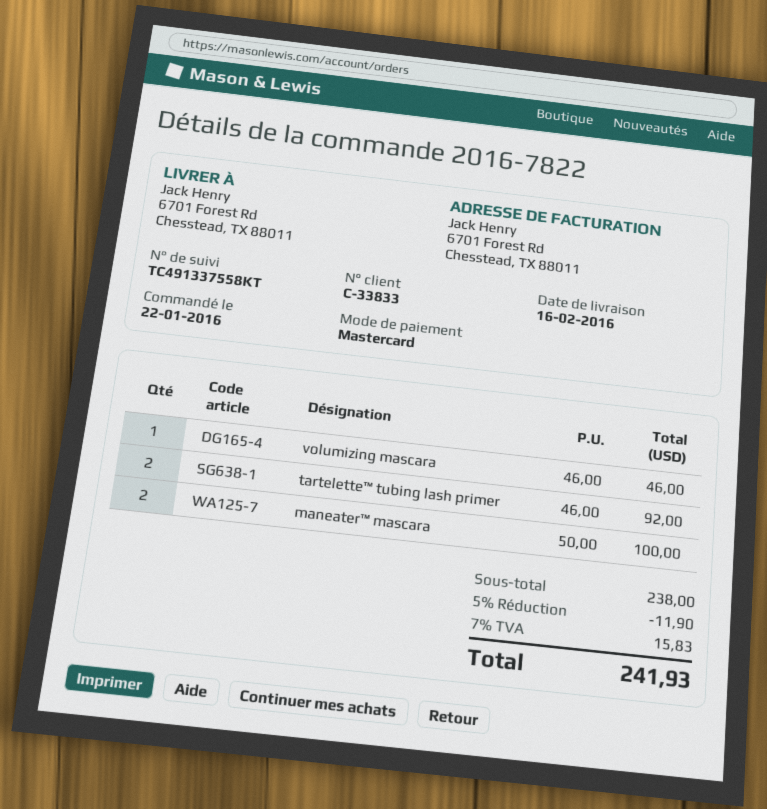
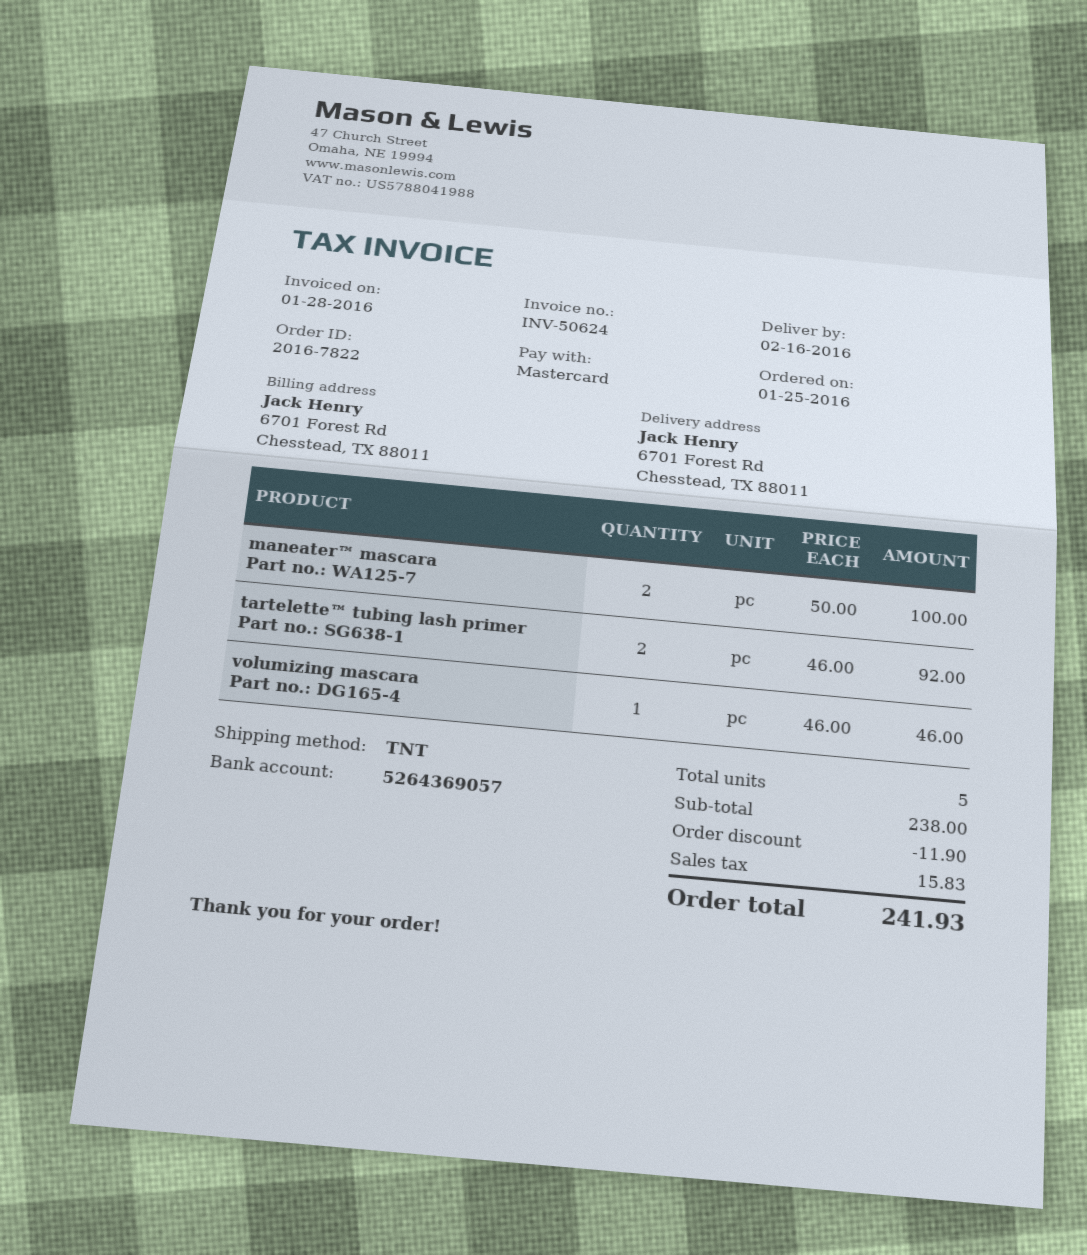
order date: 2016-01-22 -> 2016-01-25

